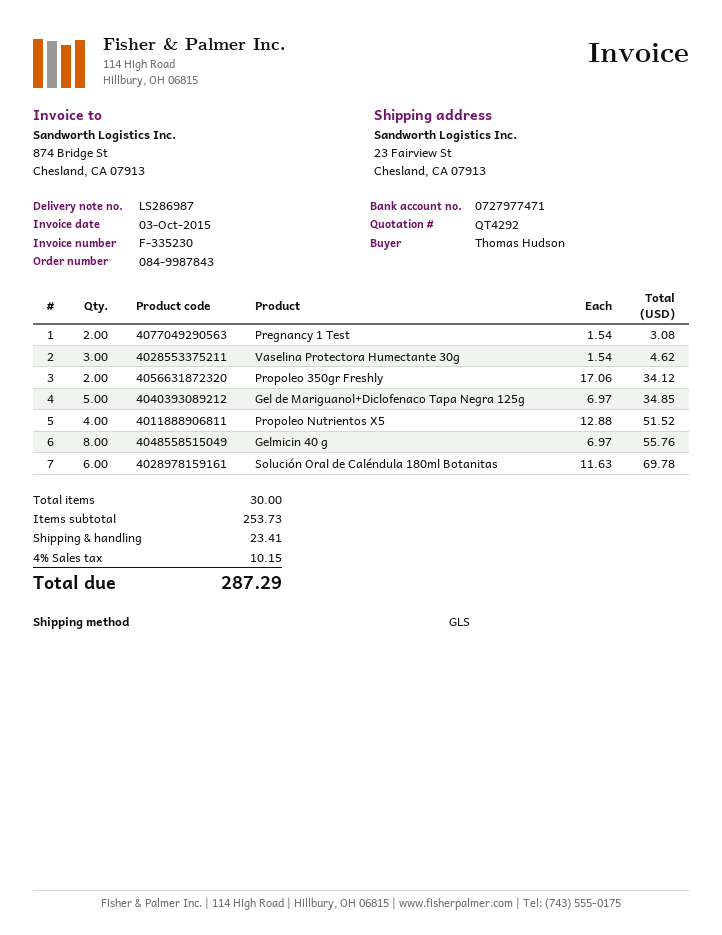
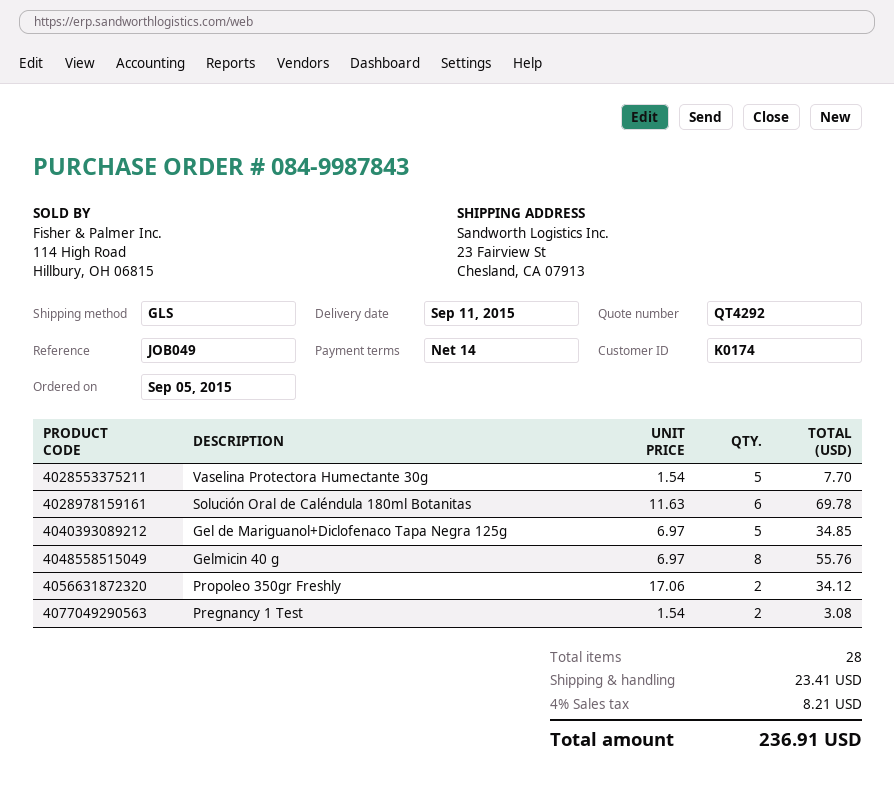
Vaselina Protectora Humectante 30g: 3 x 1.54 = 4.62 -> 5 x 1.54 = 7.70
Propoleo Nutrientos X5: 4 x 12.88 = 51.52 -> none
total quantity: 30 -> 28
tax: 4% = 10.15 -> 4% = 8.21
total: 287.29 -> 236.91

